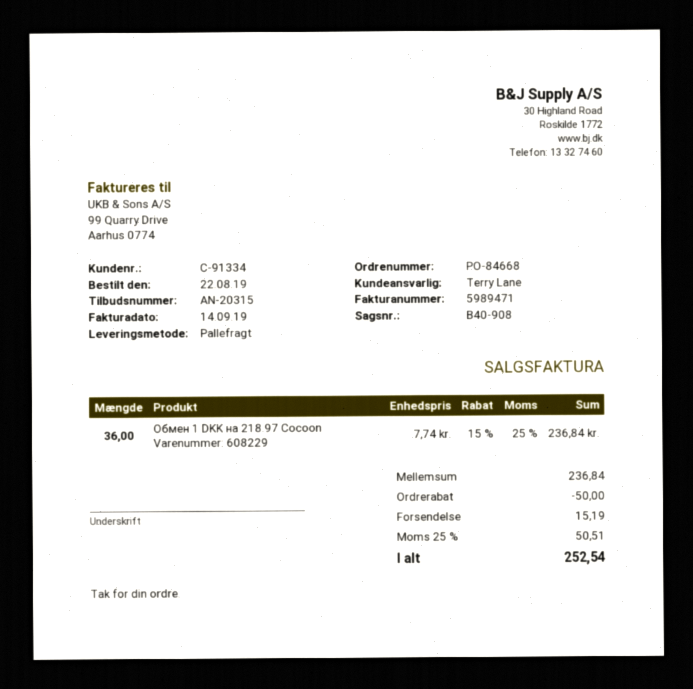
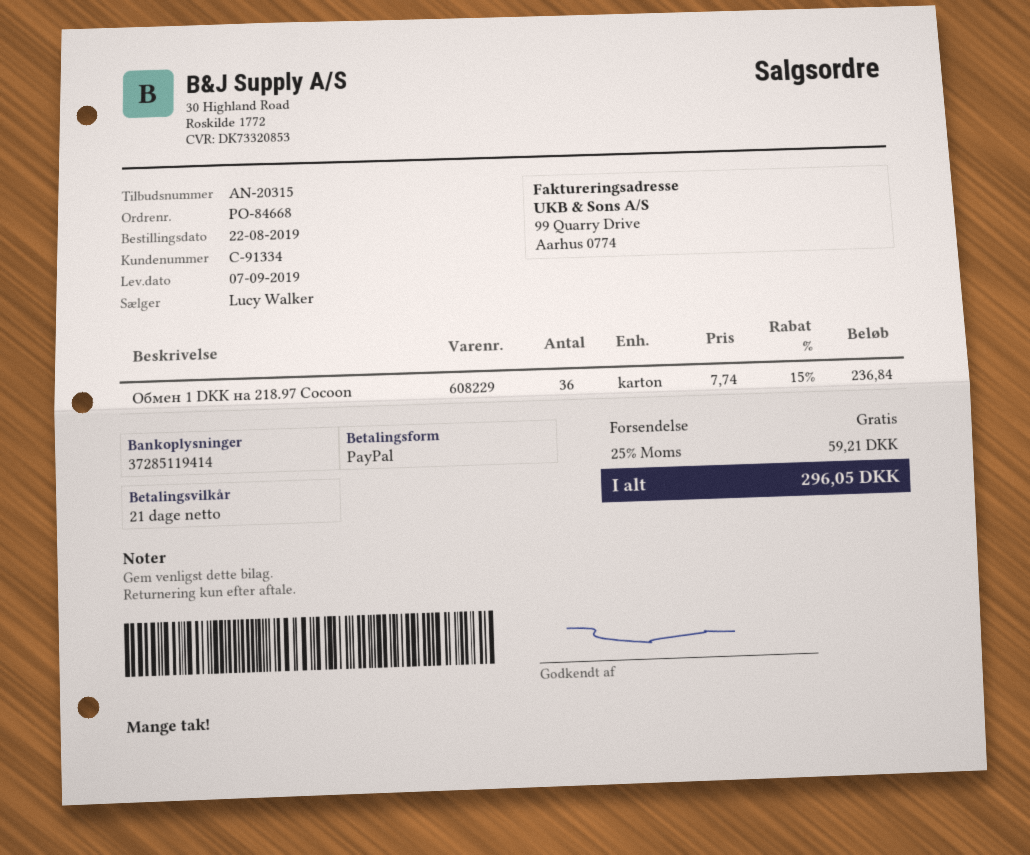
sales rep: Terry Lane -> Lucy Walker
discount: 50.00 -> none
shipping: 15.19 -> 0.00
tax: 25% = 50.51 -> 25% = 59.21
total: 252.54 -> 296.05

